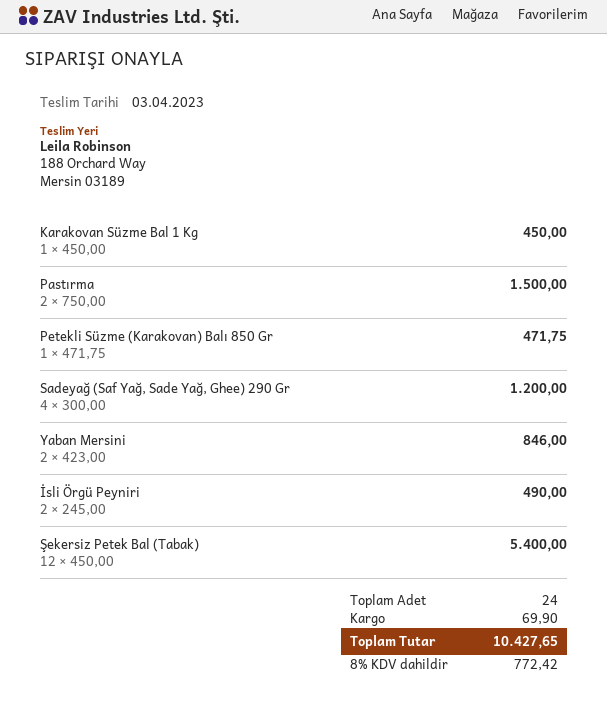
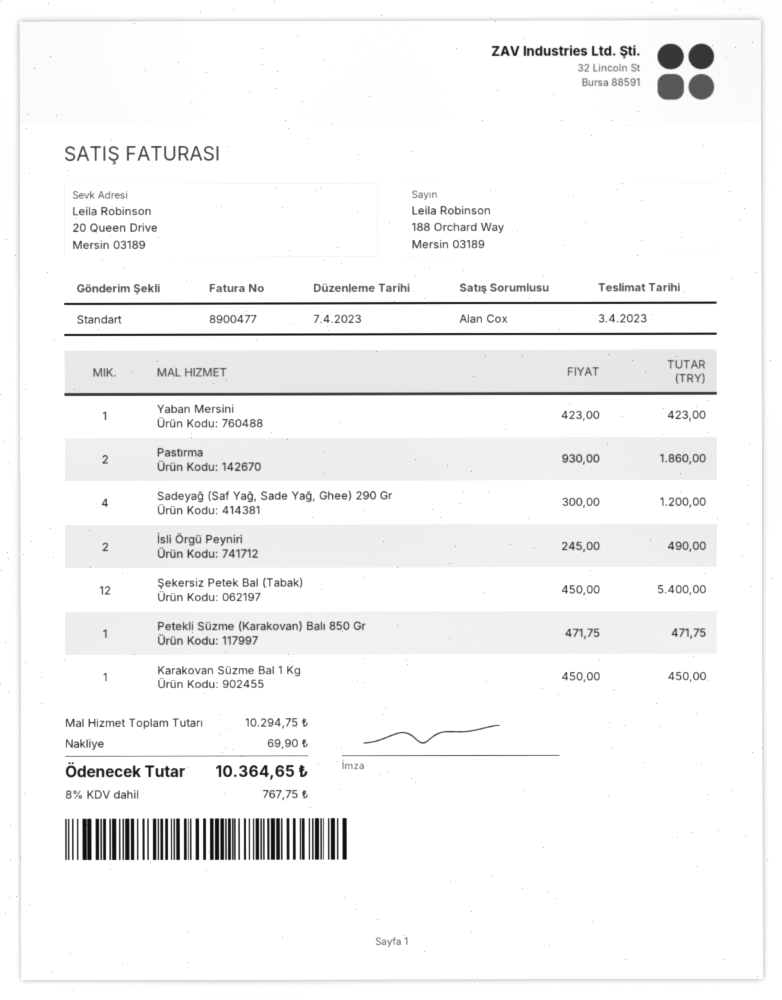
ship to: 188 Orchard Way, Mersin 03189 -> 20 Queen Drive, Mersin 03189
Pastırma: 2 x 750.00 = 1500.00 -> 2 x 930.00 = 1860.00
Yaban Mersini: 2 x 423.00 = 846.00 -> 1 x 423.00 = 423.00
tax: 8% = 772.42 -> 8% = 767.75
total: 10427.65 -> 10364.65

